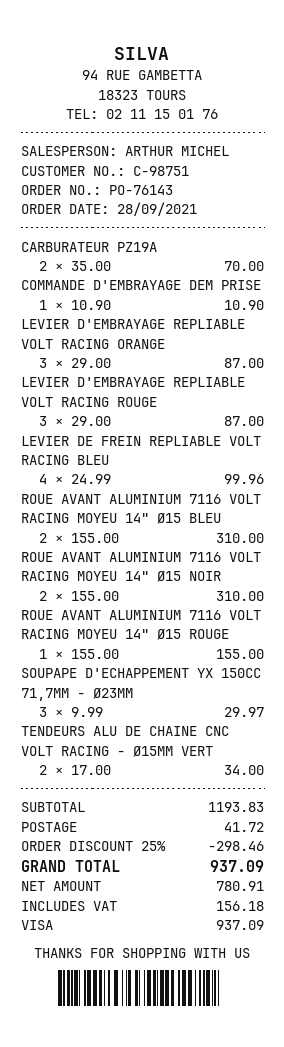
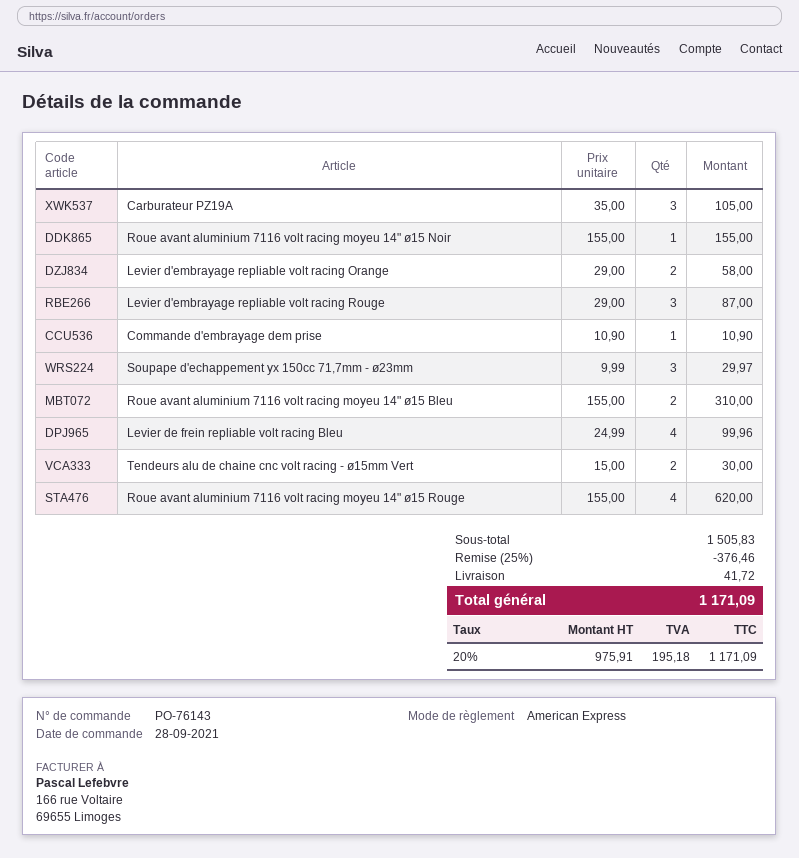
payment method: Visa -> American Express
CARBURATEUR PZ19A: 2 x 35.00 = 70.00 -> 3 x 35.00 = 105.00
LEVIER D'EMBRAYAGE REPLIABLE VOLT RACING ORANGE: 3 x 29.00 = 87.00 -> 2 x 29.00 = 58.00
ROUE AVANT ALUMINIUM 7116 VOLT RACING MOYEU 14" Ø15 NOIR: 2 x 155.00 = 310.00 -> 1 x 155.00 = 155.00
ROUE AVANT ALUMINIUM 7116 VOLT RACING MOYEU 14" Ø15 ROUGE: 1 x 155.00 = 155.00 -> 4 x 155.00 = 620.00
TENDEURS ALU DE CHAINE CNC VOLT RACING - Ø15MM VERT: 2 x 17.00 = 34.00 -> 2 x 15.00 = 30.00
subtotal: 1193.83 -> 1505.83
discount: 25% = 298.46 -> 25% = 376.46
net: 780.91 -> 975.91
tax: 156.18 -> 195.18
total: 937.09 -> 1171.09

